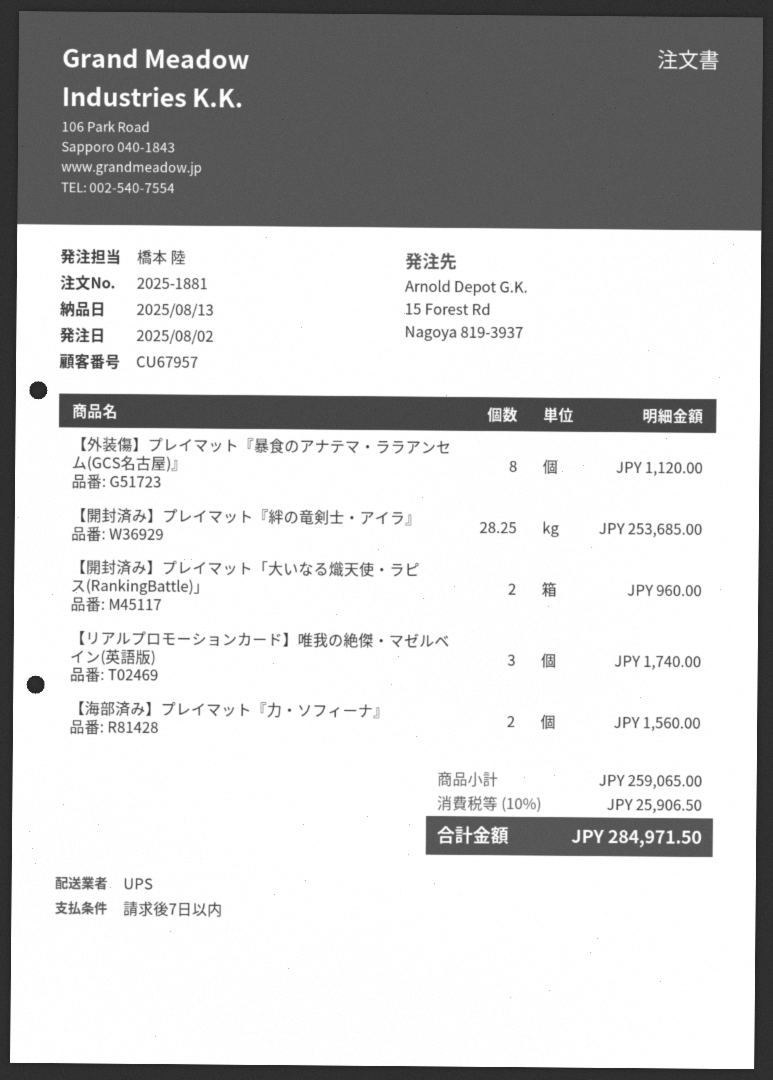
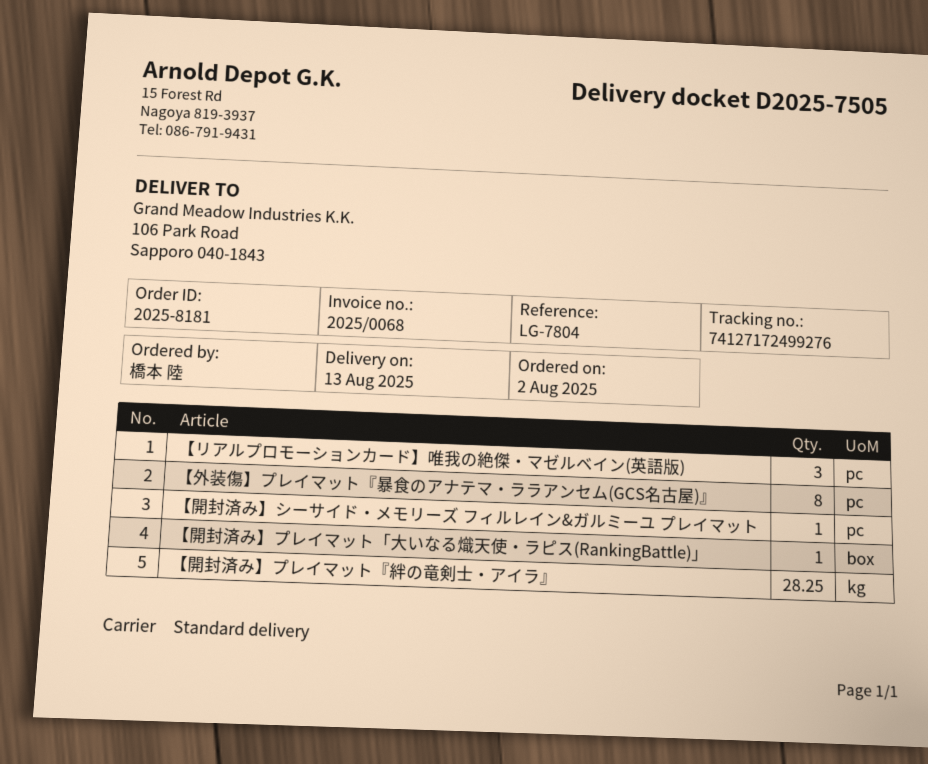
order number: 2025-1881 -> 2025-8181
shipping method: UPS -> standard
【開封済み】プレイマット「大いなる熾天使・ラピス(RankingBattle)」: 2 -> 1
【海部済み】プレイマット『力・ソフィーナ』: 2 -> none
【開封済み】シーサイド・メモリーズ フィルレイン&ガルミーユ プレイマット: none -> 1

